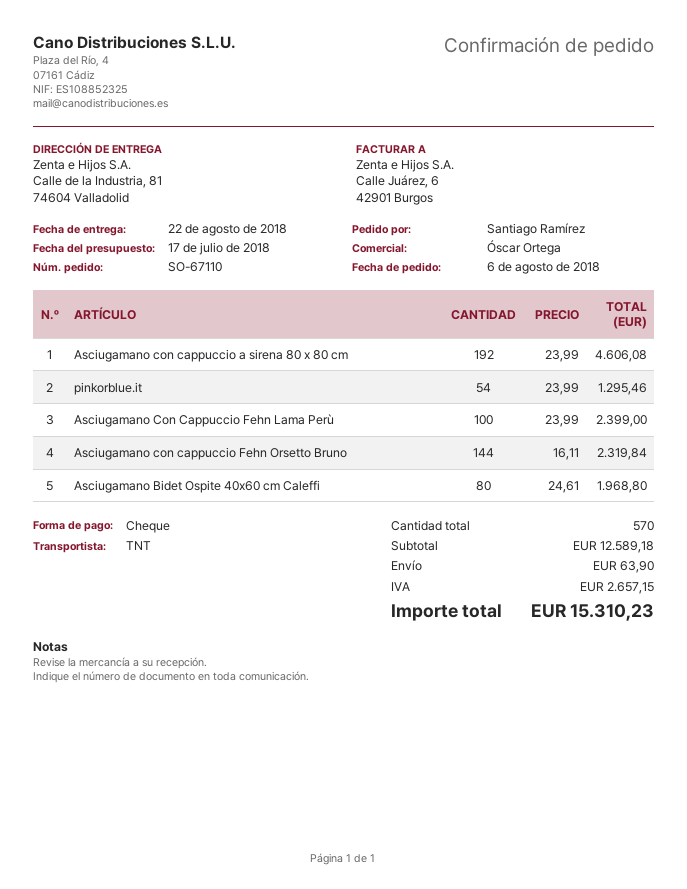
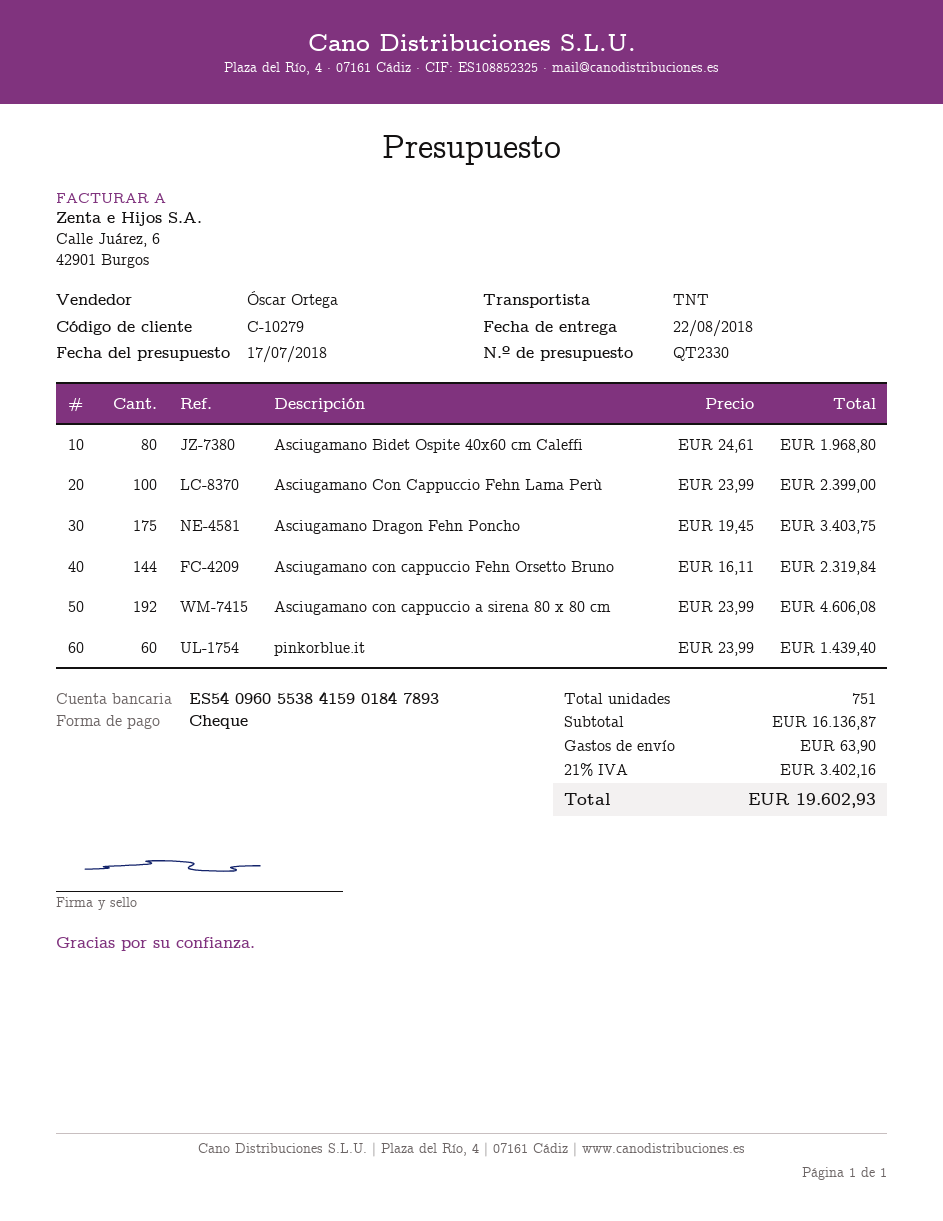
pinkorblue.it: 54 x 23.99 = 1295.46 -> 60 x 23.99 = 1439.40
Asciugamano Dragon Fehn Poncho: none -> 175 x 19.45 = 3403.75
total quantity: 570 -> 751
subtotal: 12589.18 -> 16136.87
tax: 2657.15 -> 3402.16
total: 15310.23 -> 19602.93

